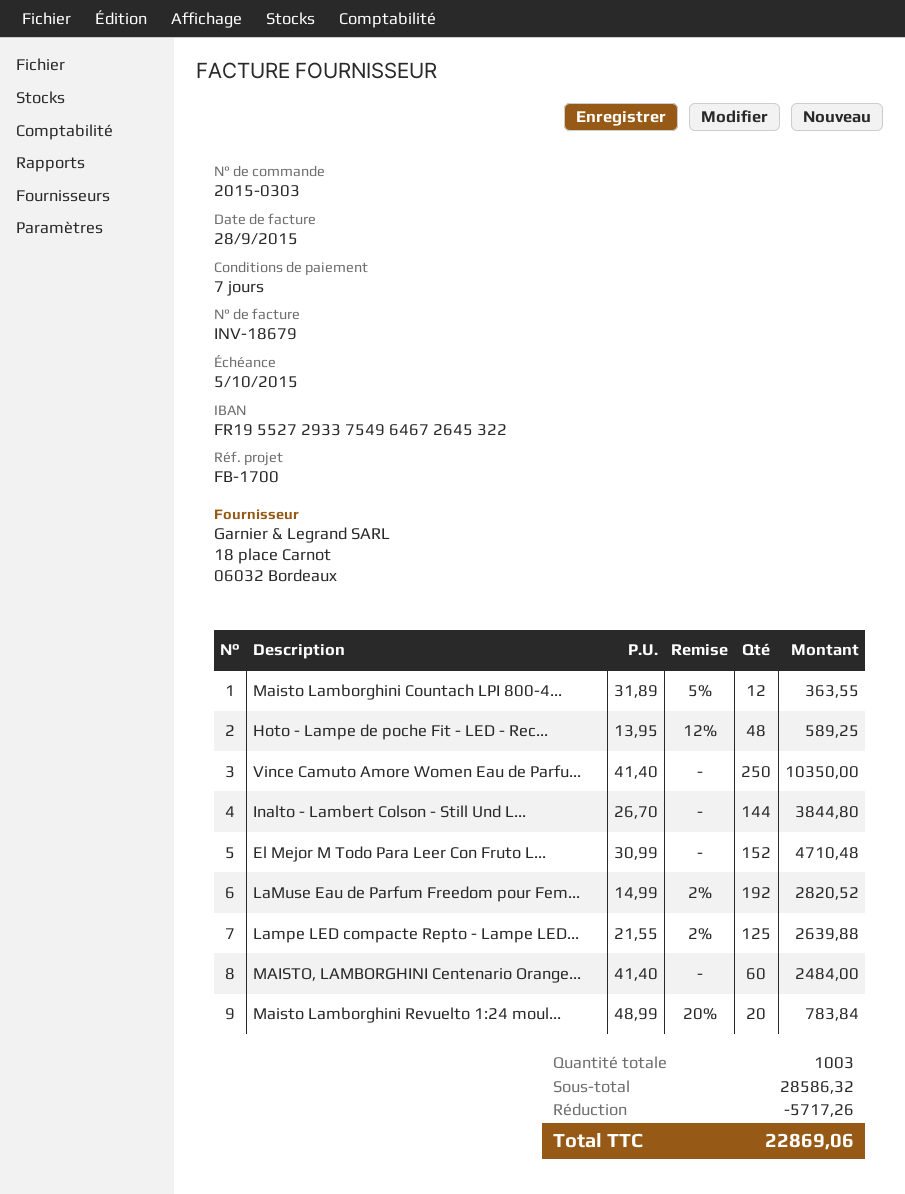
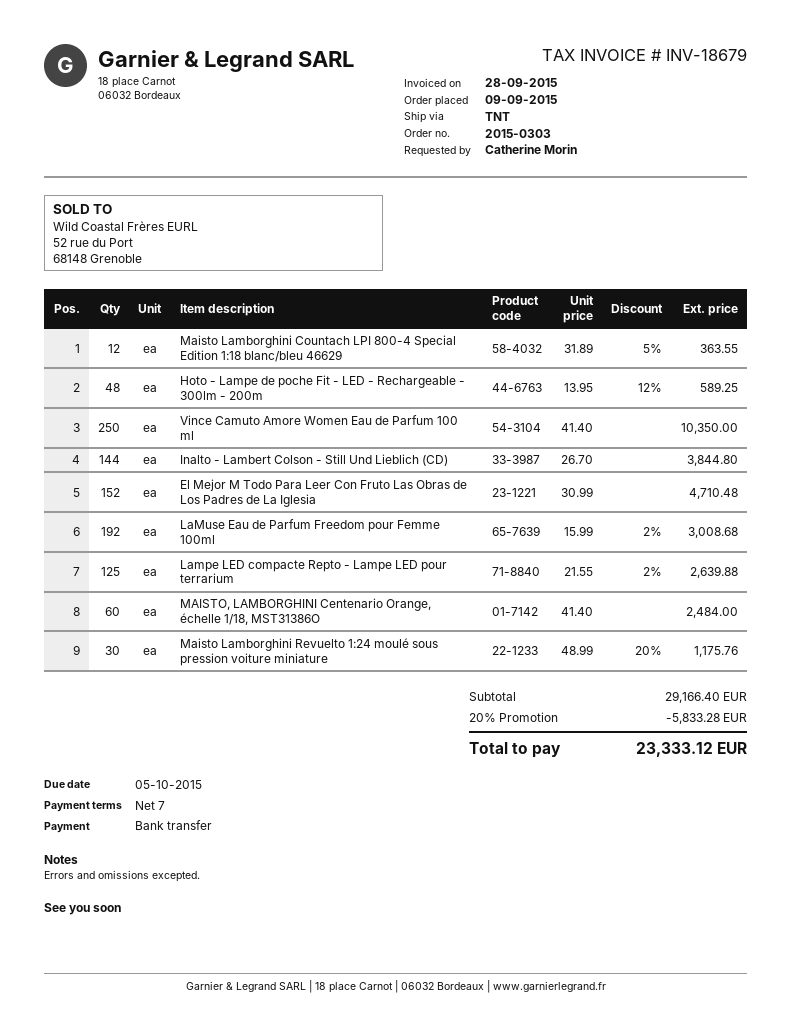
LaMuse Eau de Parfum Freedom pour Fem...: 192 x 14.99 - 2% = 2820.52 -> 192 x 15.99 - 2% = 3008.68
Maisto Lamborghini Revuelto 1:24 moul...: 20 x 48.99 - 20% = 783.84 -> 30 x 48.99 - 20% = 1175.76
subtotal: 28586.32 -> 29166.40
discount: 5717.26 -> 5833.28
total: 22869.06 -> 23333.12

